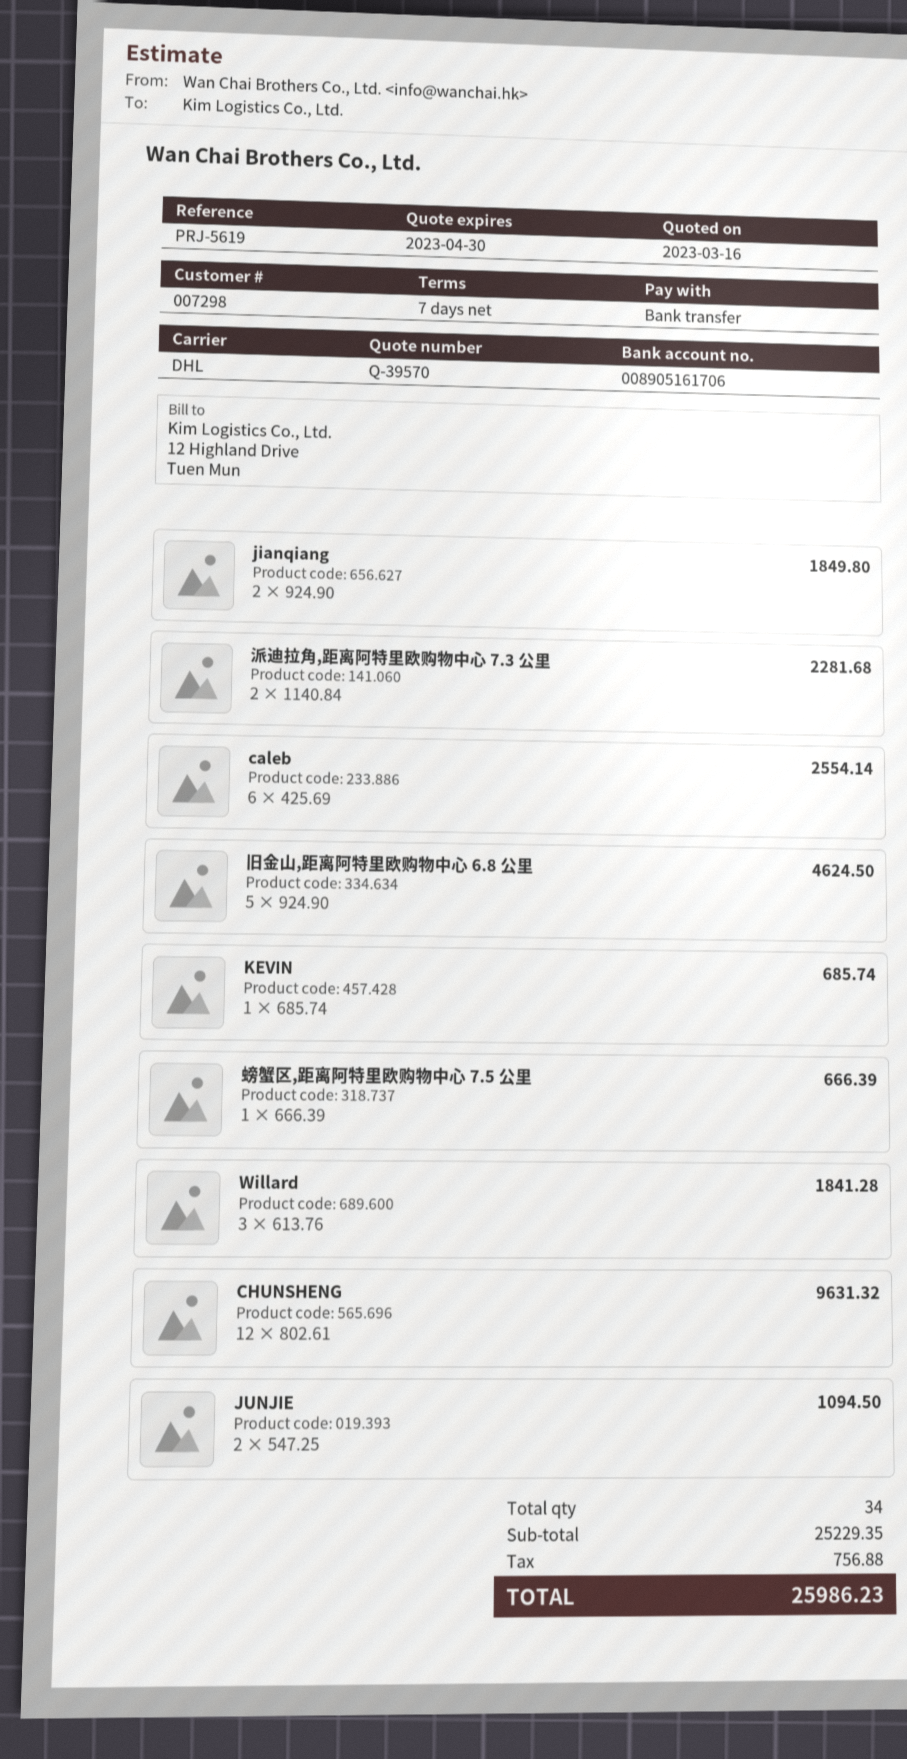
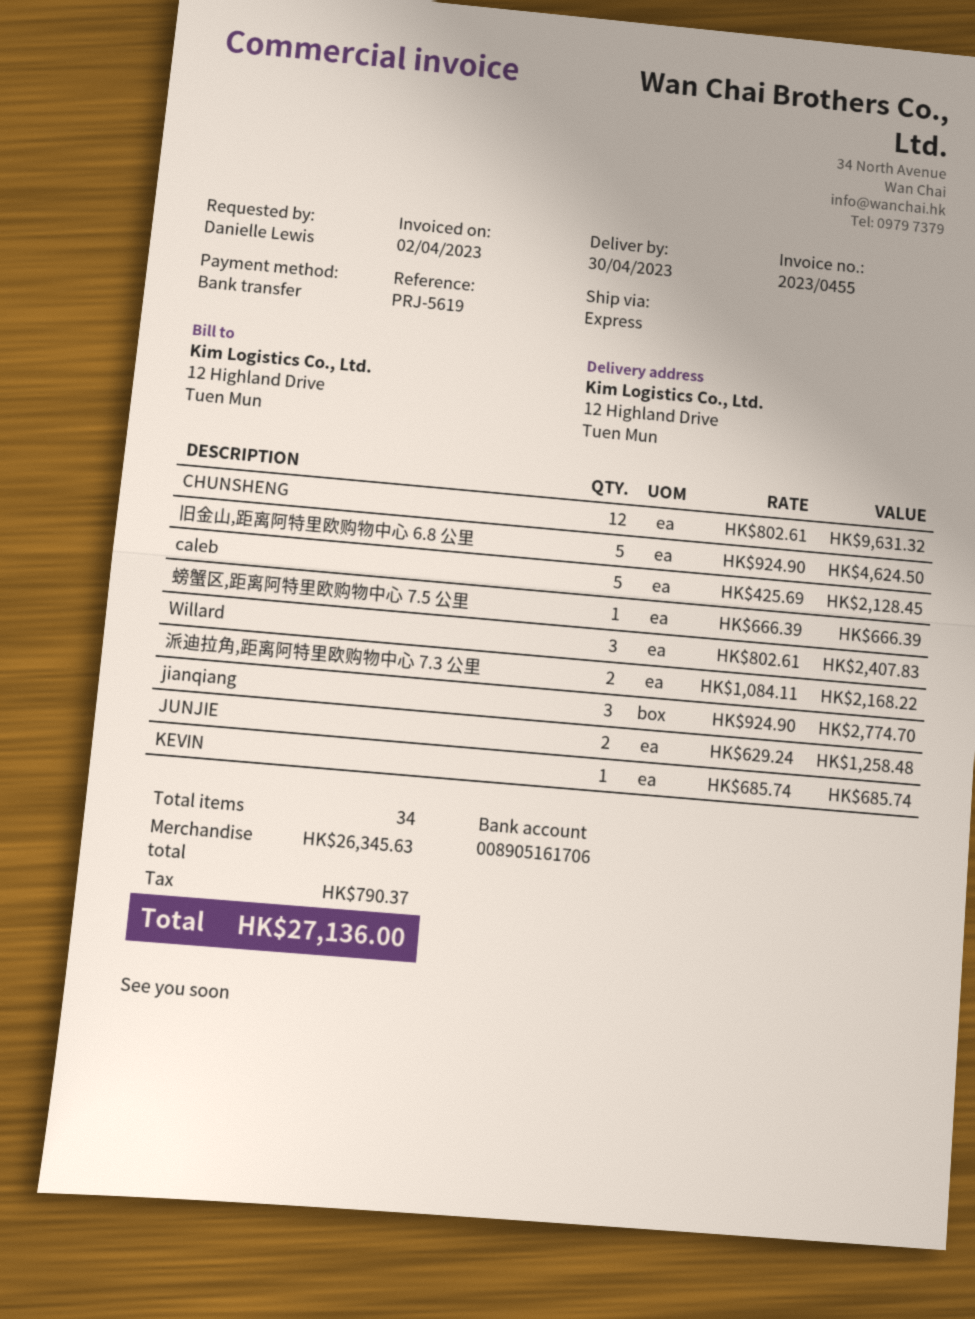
shipping method: DHL -> express
jianqiang: 2 x 924.90 = 1849.80 -> 3 x 924.90 = 2774.70
派迪拉角,距离阿特里欧购物中心 7.3 公里: 2 x 1140.84 = 2281.68 -> 2 x 1084.11 = 2168.22
caleb: 6 x 425.69 = 2554.14 -> 5 x 425.69 = 2128.45
Willard: 3 x 613.76 = 1841.28 -> 3 x 802.61 = 2407.83
JUNJIE: 2 x 547.25 = 1094.50 -> 2 x 629.24 = 1258.48
subtotal: 25229.35 -> 26345.63
tax: 756.88 -> 790.37
total: 25986.23 -> 27136.00

